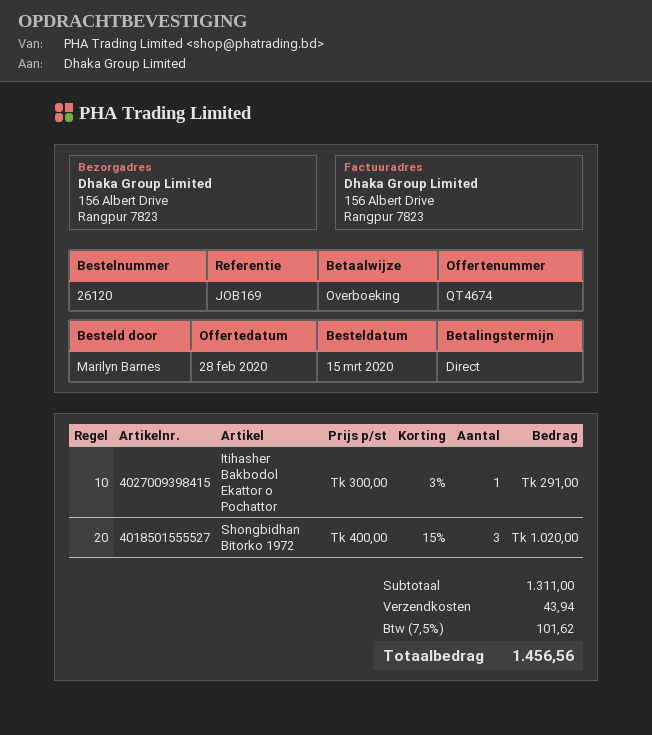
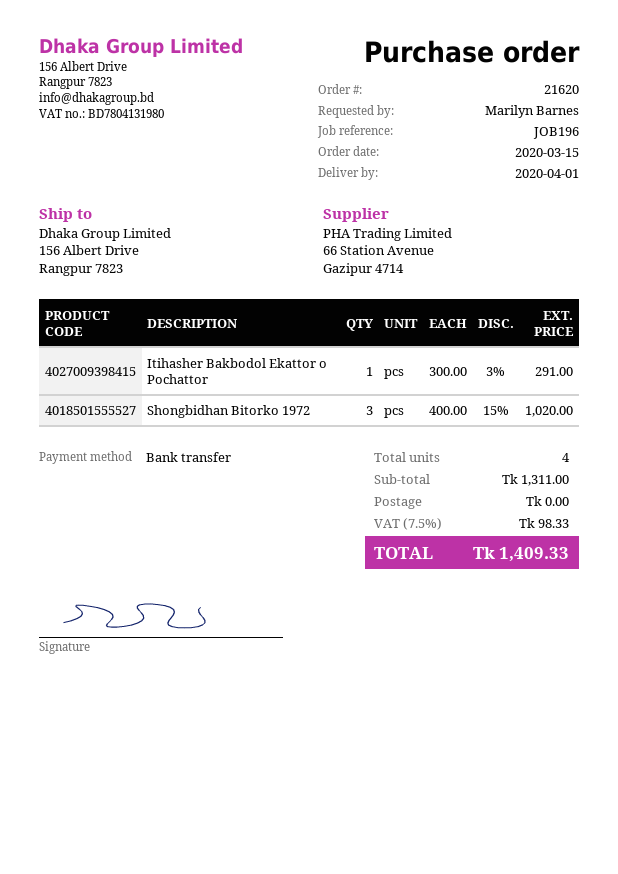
order number: 26120 -> 21620
reference: JOB169 -> JOB196
shipping: 43.94 -> 0.00
tax: 7.5% = 101.62 -> 7.5% = 98.33
total: 1456.56 -> 1409.33

